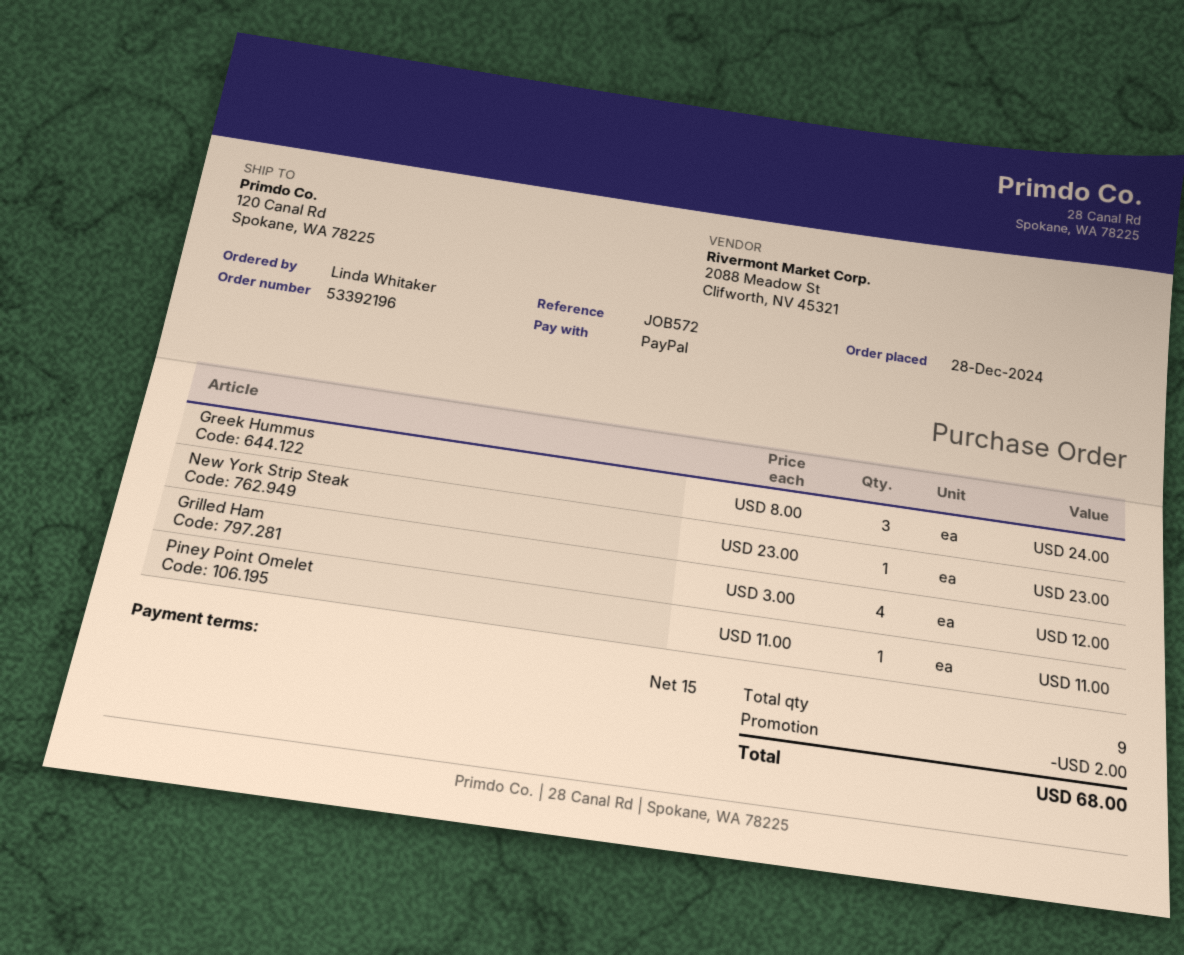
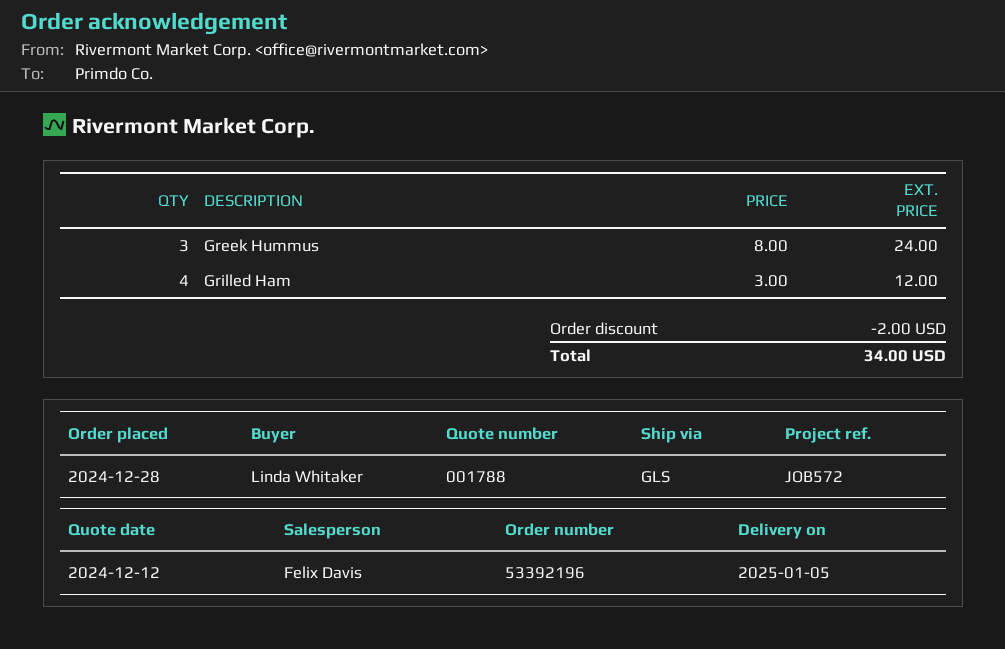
New York Strip Steak: 1 x 23.00 = 23.00 -> none
Piney Point Omelet: 1 x 11.00 = 11.00 -> none
total: 68.00 -> 34.00

